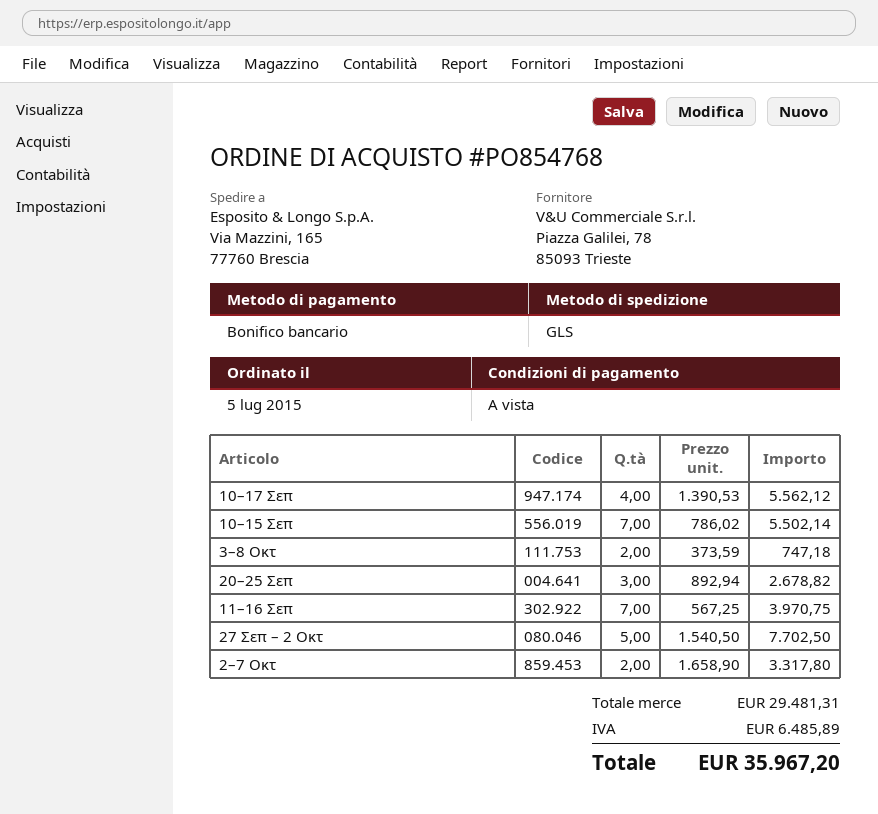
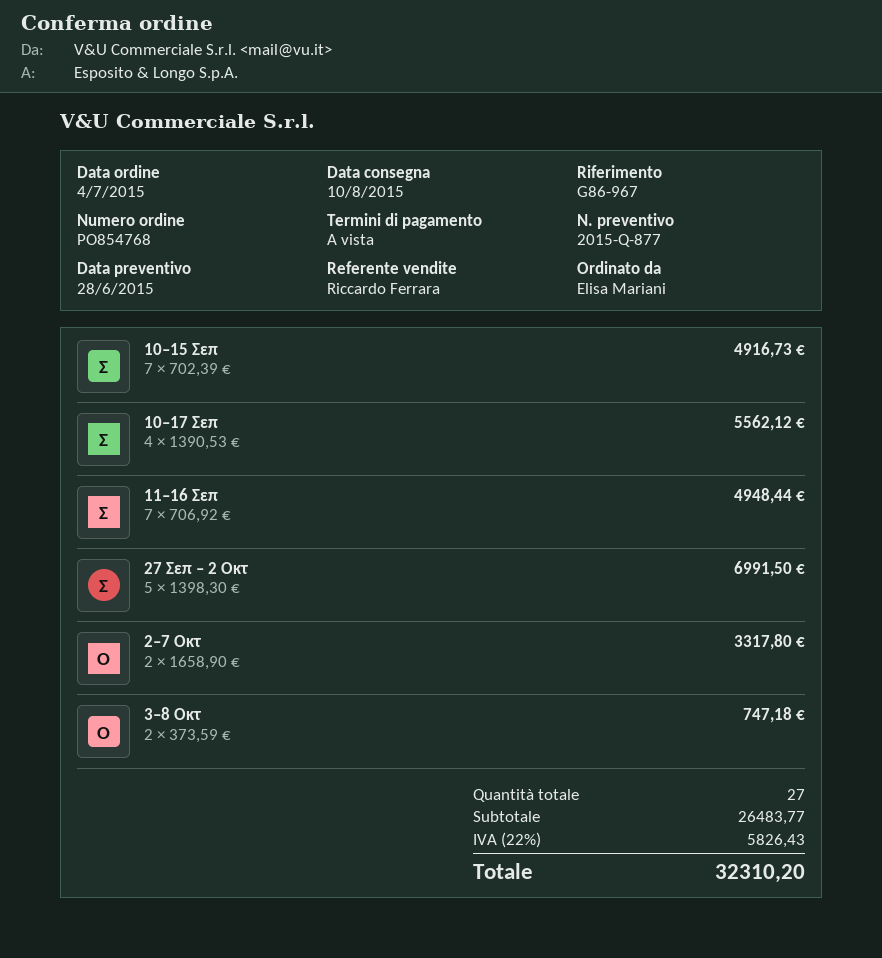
order date: 2015-07-05 -> 2015-07-04
10–15 Σεπ: 7 x 786.02 = 5502.14 -> 7 x 702.39 = 4916.73
20–25 Σεπ: 3 x 892.94 = 2678.82 -> none
11–16 Σεπ: 7 x 567.25 = 3970.75 -> 7 x 706.92 = 4948.44
27 Σεπ – 2 Οκτ: 5 x 1540.50 = 7702.50 -> 5 x 1398.30 = 6991.50
subtotal: 29481.31 -> 26483.77
tax: 6485.89 -> 5826.43
total: 35967.20 -> 32310.20

